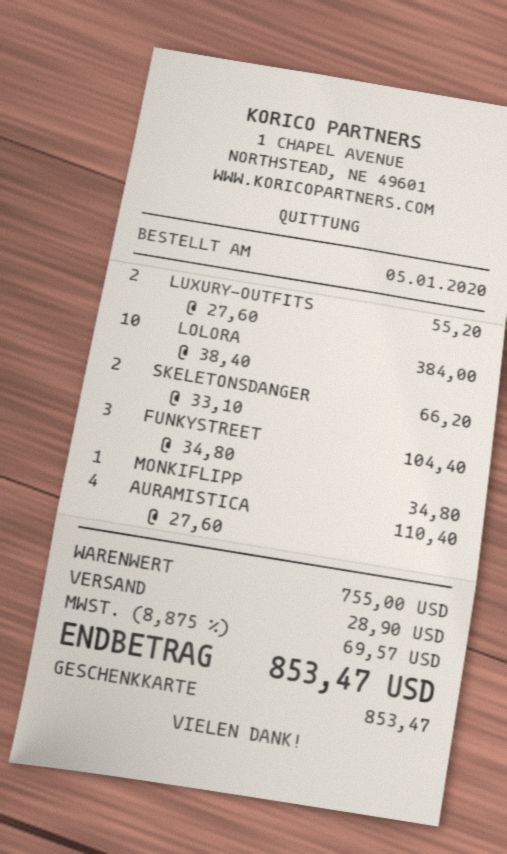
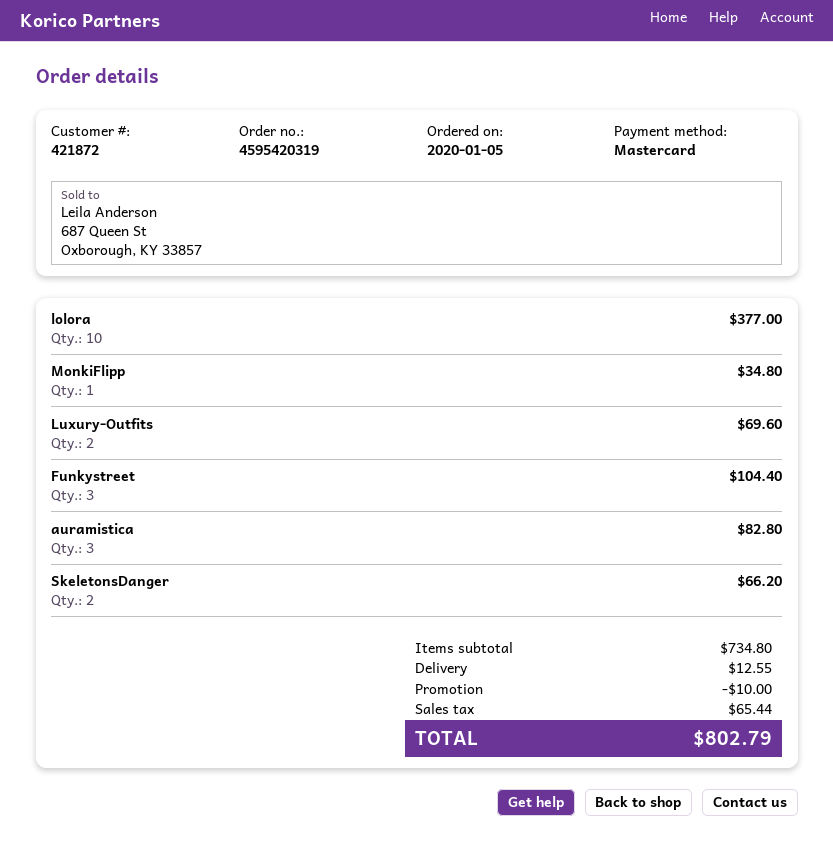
payment method: gift card -> Mastercard
LUXURY-OUTFITS: 2 for 55.20 -> 2 for 69.60
LOLORA: 10 for 384.00 -> 10 for 377.00
AURAMISTICA: 4 for 110.40 -> 3 for 82.80
subtotal: 755.00 -> 734.80
discount: none -> 10.00
shipping: 28.90 -> 12.55
tax: 69.57 -> 65.44
total: 853.47 -> 802.79

